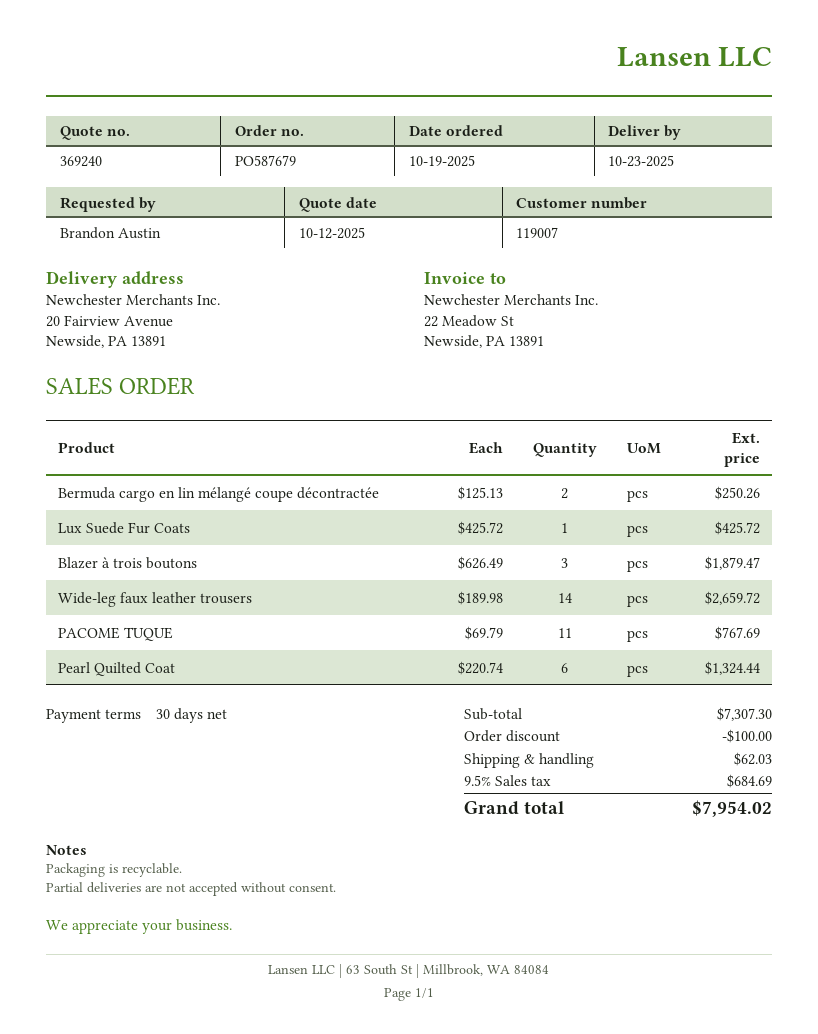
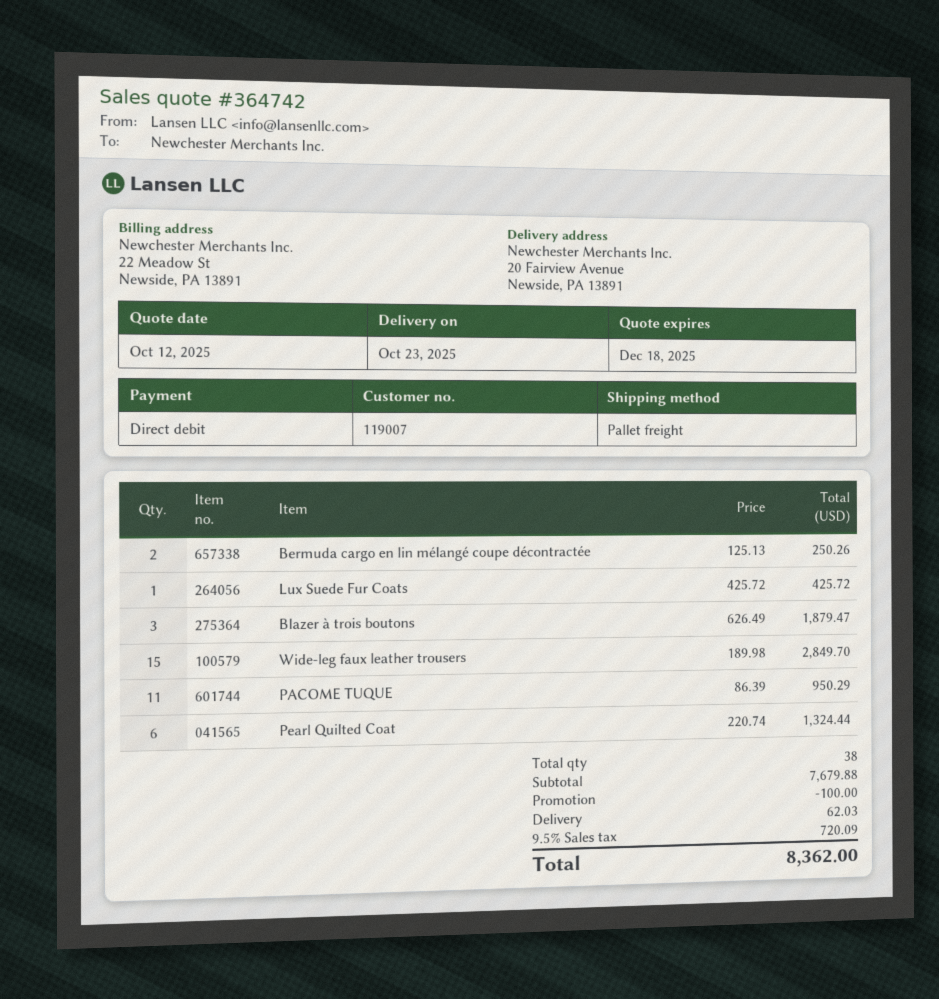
quote number: 369240 -> 364742
Wide-leg faux leather trousers: 14 x 189.98 = 2659.72 -> 15 x 189.98 = 2849.70
PACOME TUQUE: 11 x 69.79 = 767.69 -> 11 x 86.39 = 950.29
subtotal: 7307.30 -> 7679.88
tax: 9.5% = 684.69 -> 9.5% = 720.09
total: 7954.02 -> 8362.00

